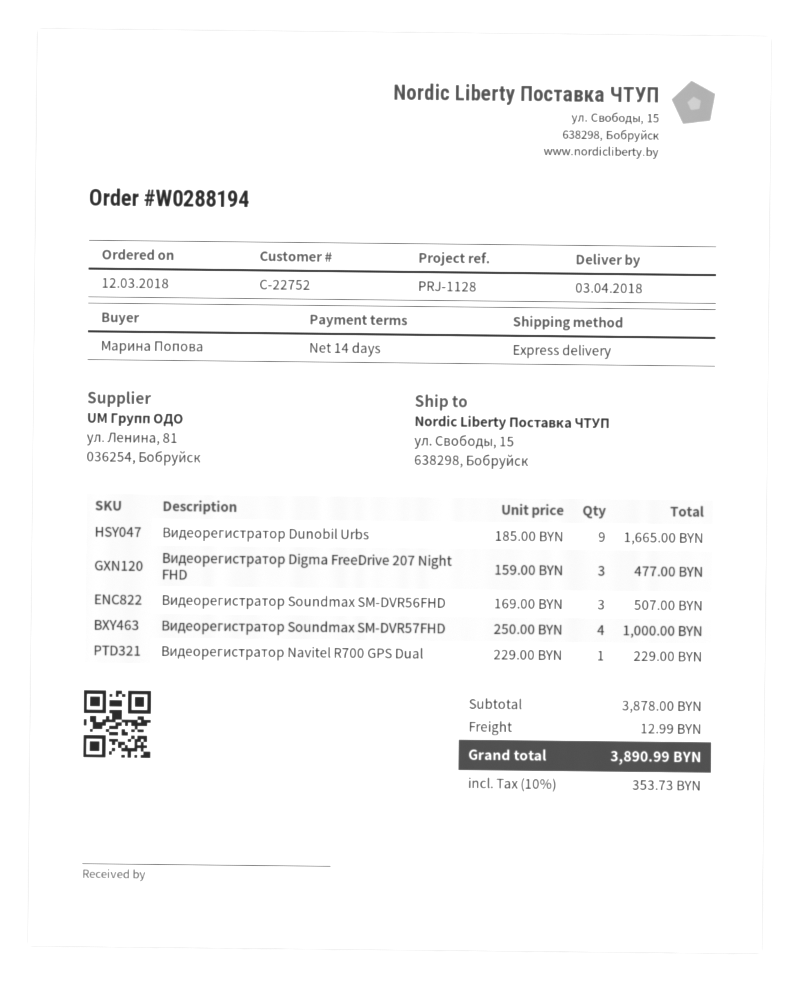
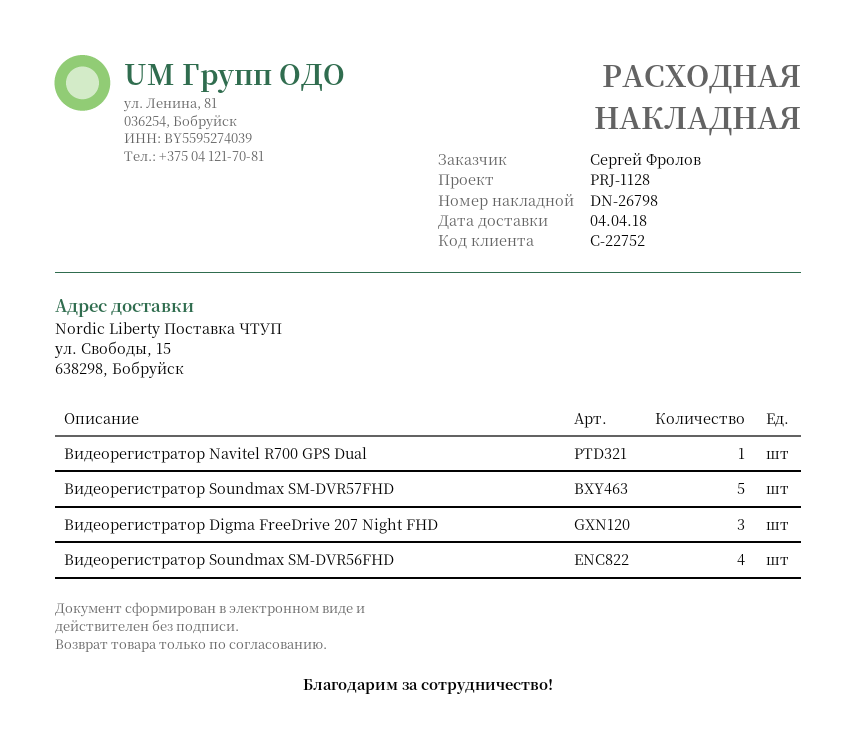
delivery date: 2018-04-03 -> 2018-04-04
ordered by: Марина Попова -> Сергей Фролов
Видеорегистратор Dunobil Urbs: 9 -> none
Видеорегистратор Soundmax SM-DVR56FHD: 3 -> 4
Видеорегистратор Soundmax SM-DVR57FHD: 4 -> 5

